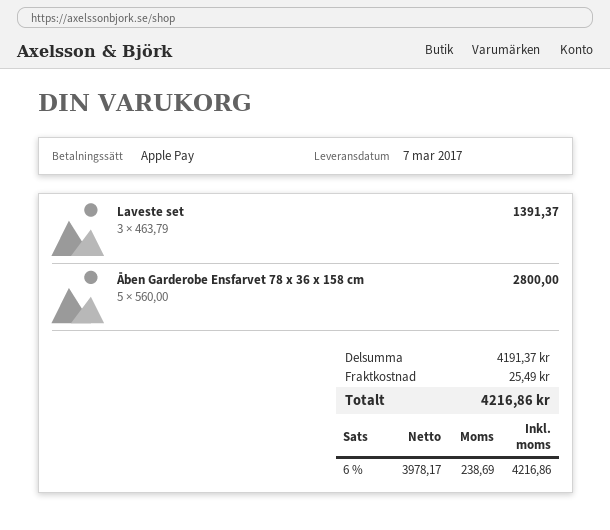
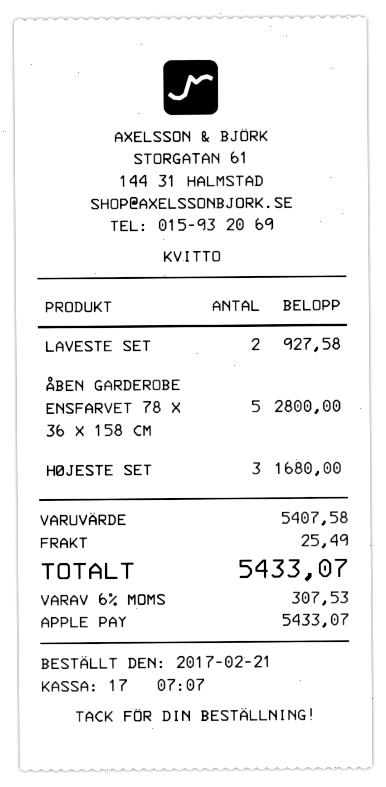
Laveste set: 3 for 1391.37 -> 2 for 927.58
HØJESTE SET: none -> 3 for 1680.00
subtotal: 4191.37 -> 5407.58
tax: 6% = 238.69 -> 6% = 307.53
total: 4216.86 -> 5433.07

